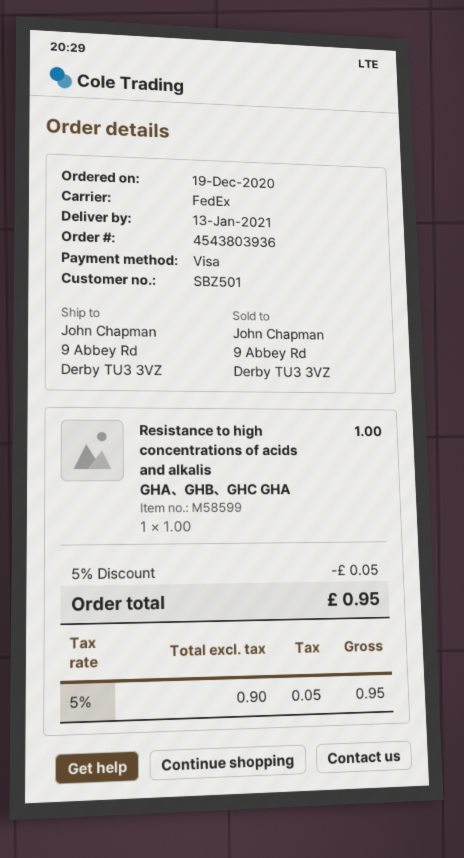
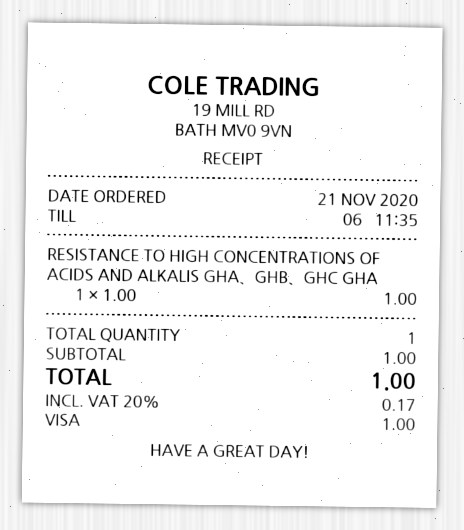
order date: 2020-12-19 -> 2020-11-21
discount: 5% = 0.05 -> none
tax: 5% = 0.05 -> 20% = 0.17
total: 0.95 -> 1.00

